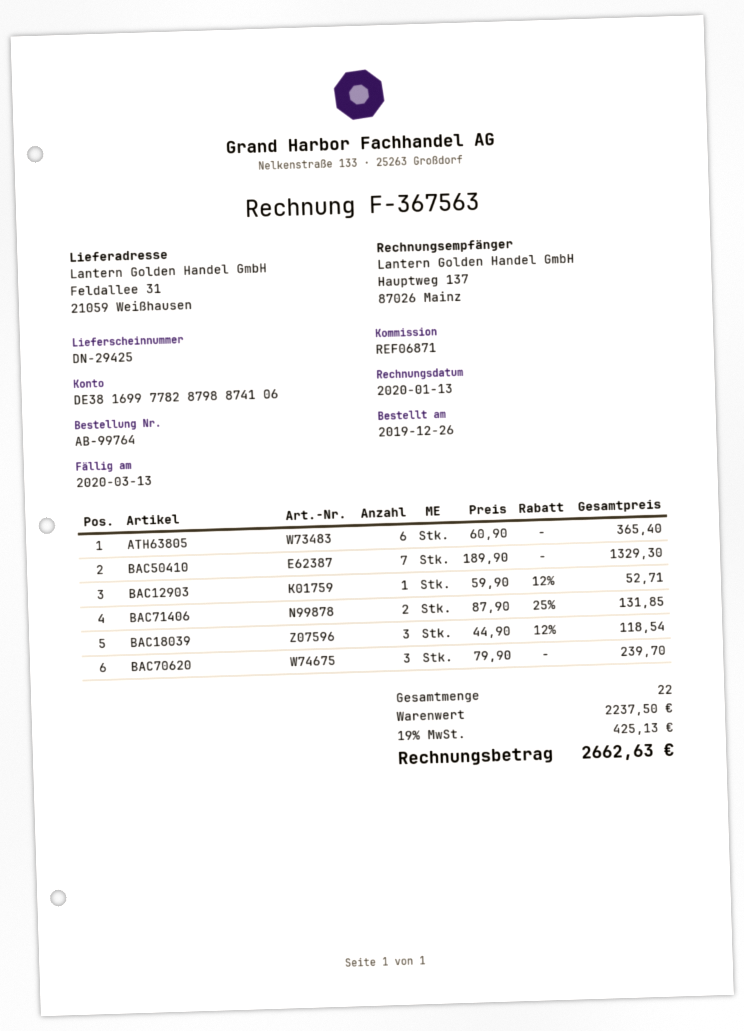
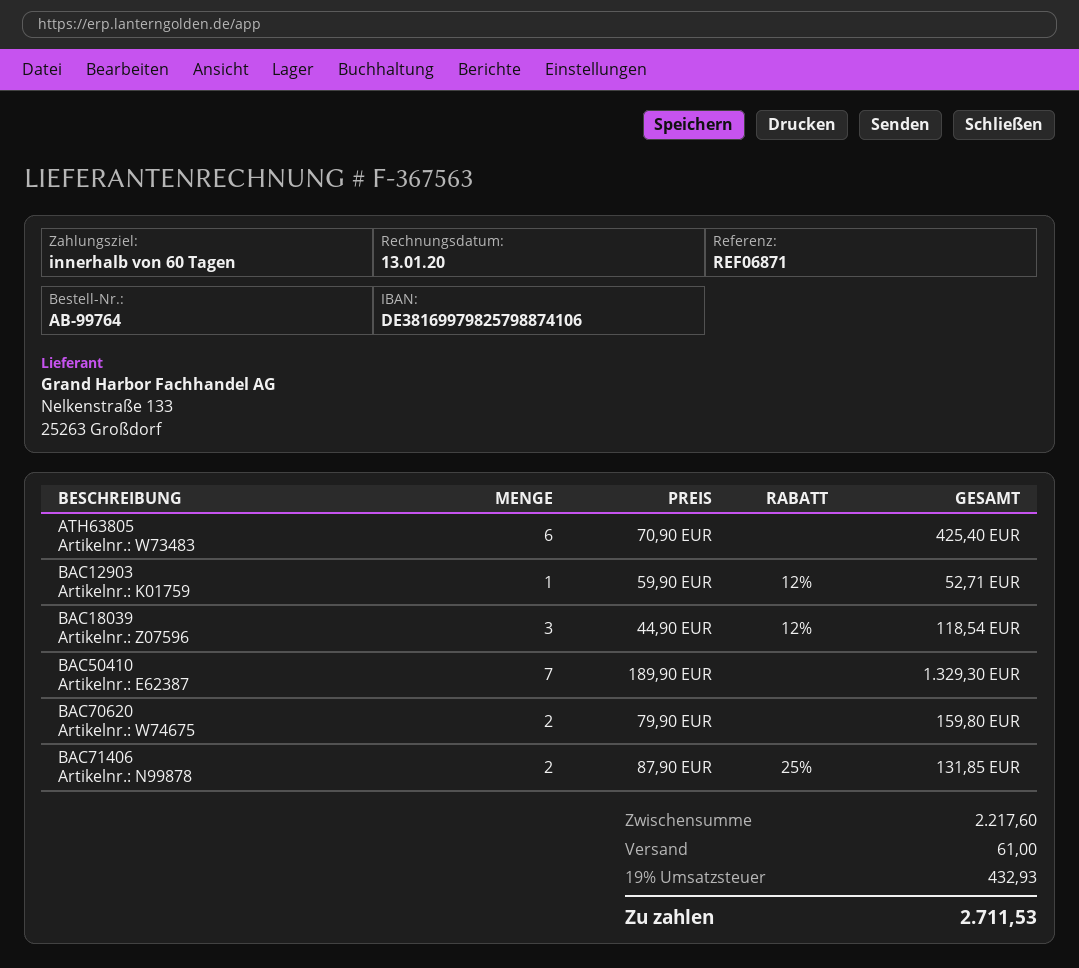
bank account: DE38169977828798874106 -> DE38169979825798874106
ATH63805: 6 x 60.90 = 365.40 -> 6 x 70.90 = 425.40
BAC70620: 3 x 79.90 = 239.70 -> 2 x 79.90 = 159.80
subtotal: 2237.50 -> 2217.60
shipping: none -> 61.00
tax: 19% = 425.13 -> 19% = 432.93
total: 2662.63 -> 2711.53

